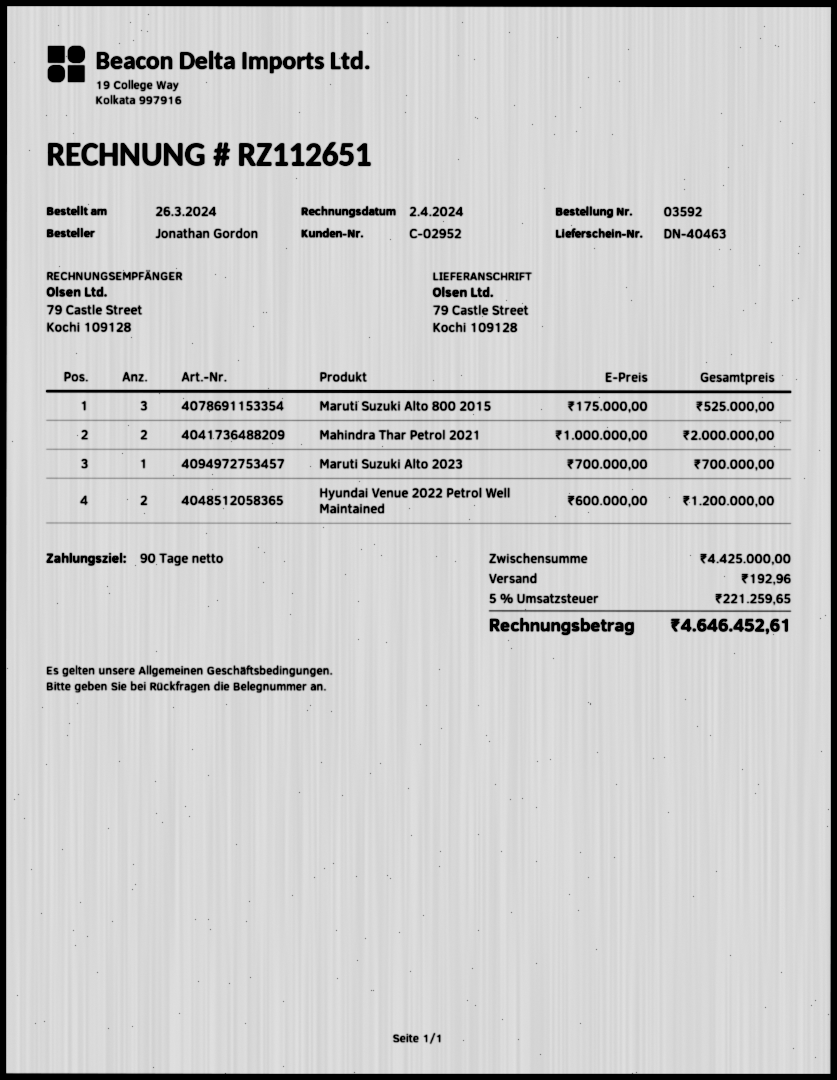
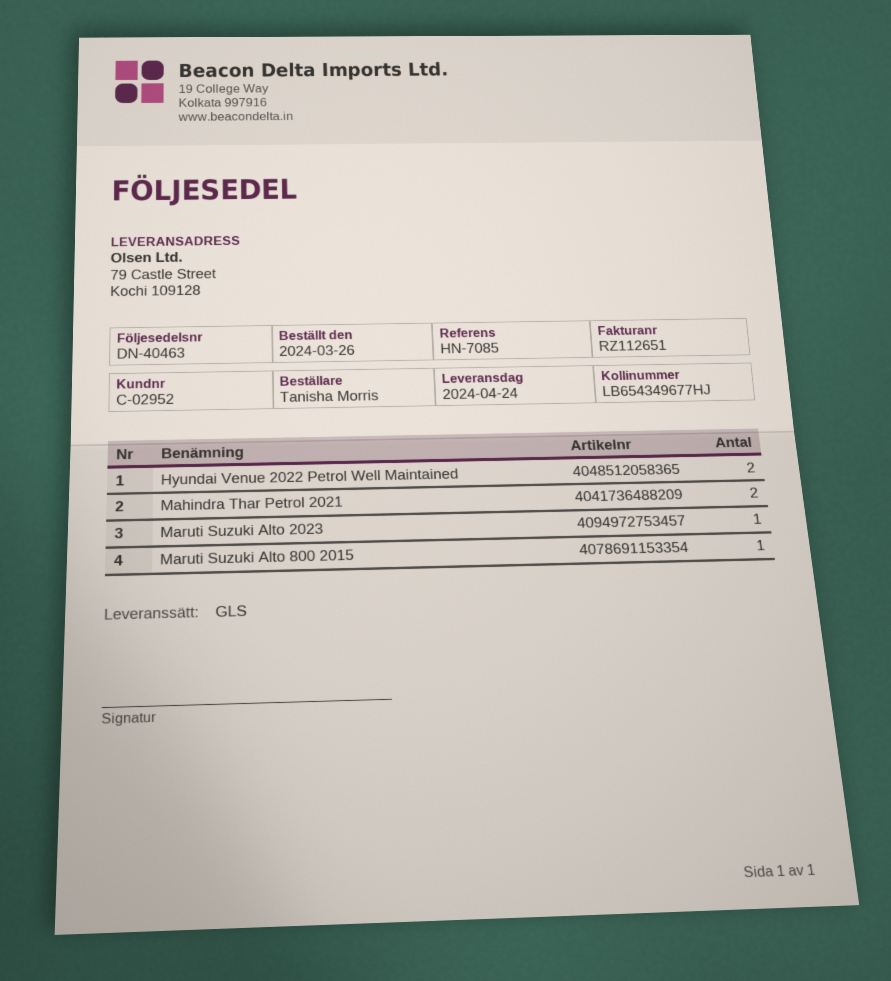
ordered by: Jonathan Gordon -> Tanisha Morris
Maruti Suzuki Alto 800 2015: 3 -> 1

